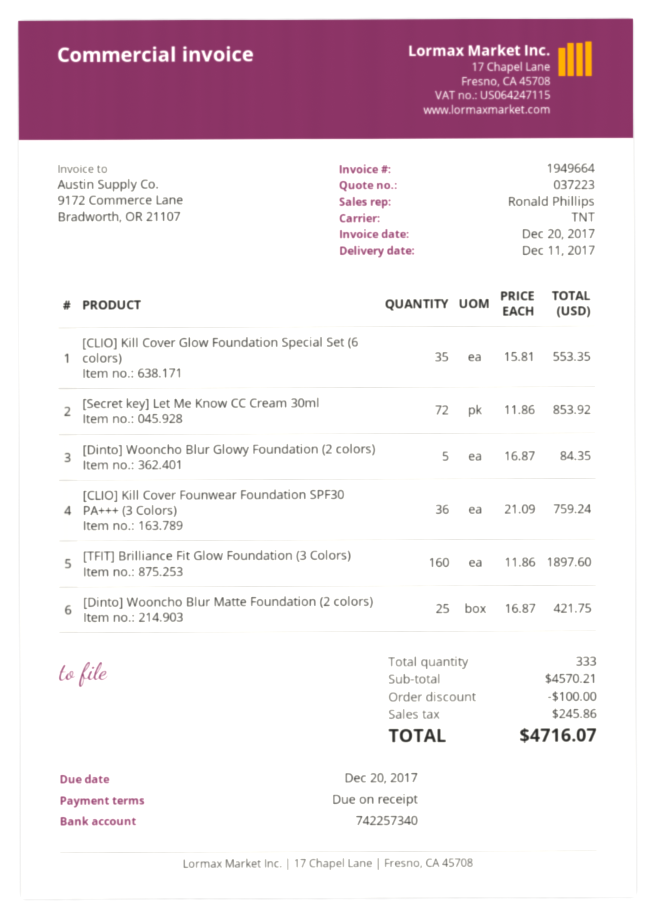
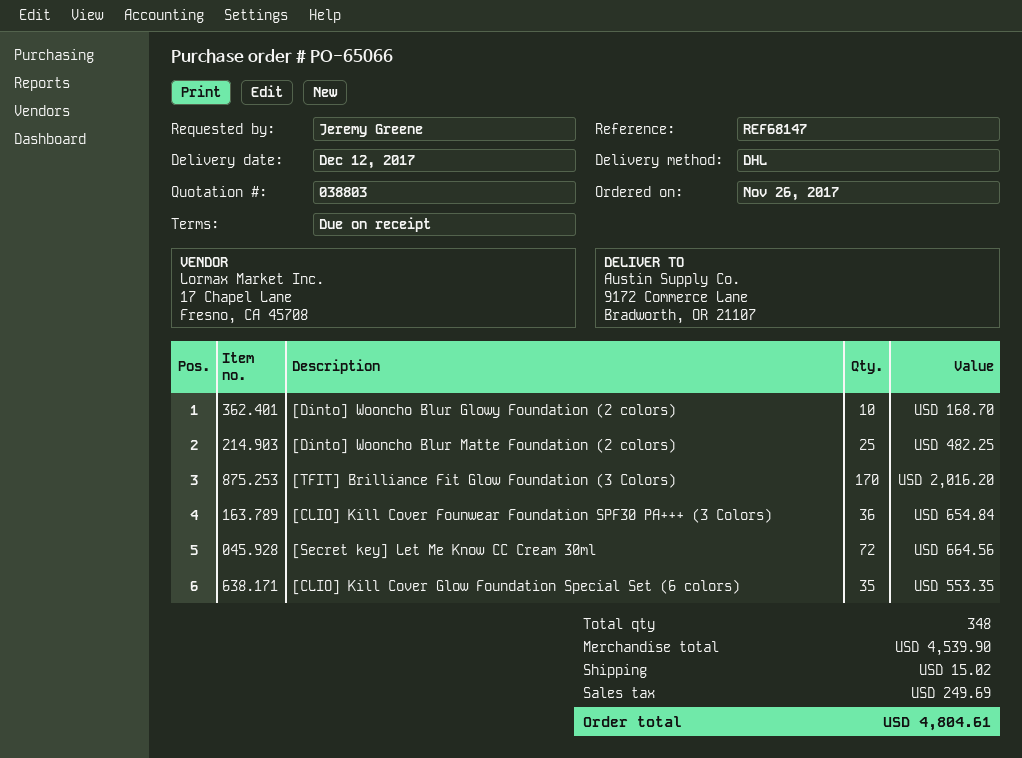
quote number: 037223 -> 038803
delivery date: 2017-12-11 -> 2017-12-12
shipping method: TNT -> DHL
[Secret key] Let Me Know CC Cream 30ml: 72 for 853.92 -> 72 for 664.56
[Dinto] Wooncho Blur Glowy Foundation (2 colors): 5 for 84.35 -> 10 for 168.70
[CLIO] Kill Cover Founwear Foundation SPF30 PA+++ (3 Colors): 36 for 759.24 -> 36 for 654.84
[TFIT] Brilliance Fit Glow Foundation (3 Colors): 160 for 1897.60 -> 170 for 2016.20
[Dinto] Wooncho Blur Matte Foundation (2 colors): 25 for 421.75 -> 25 for 482.25
total quantity: 333 -> 348
subtotal: 4570.21 -> 4539.90
discount: 100.00 -> none
shipping: none -> 15.02
tax: 245.86 -> 249.69
total: 4716.07 -> 4804.61

